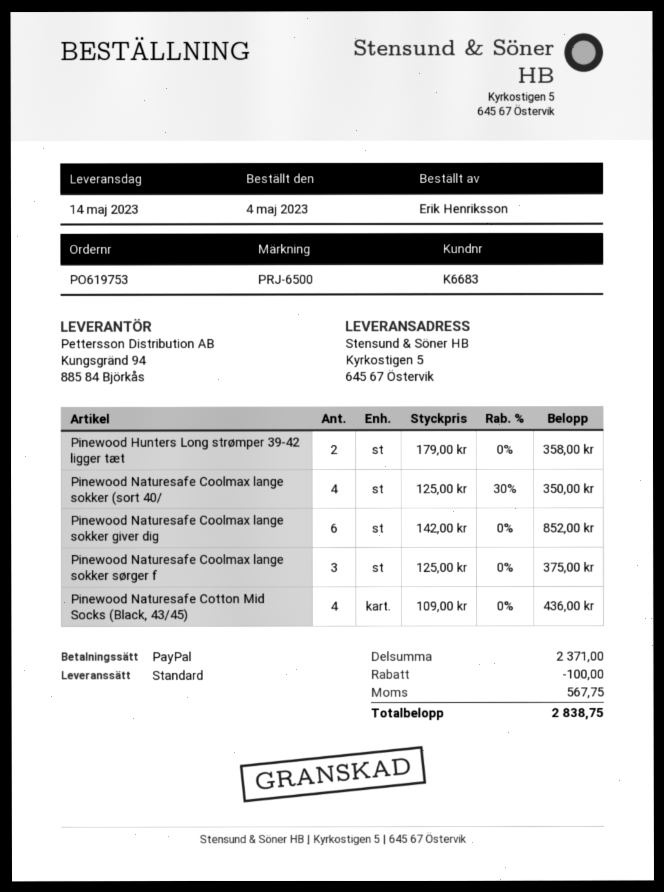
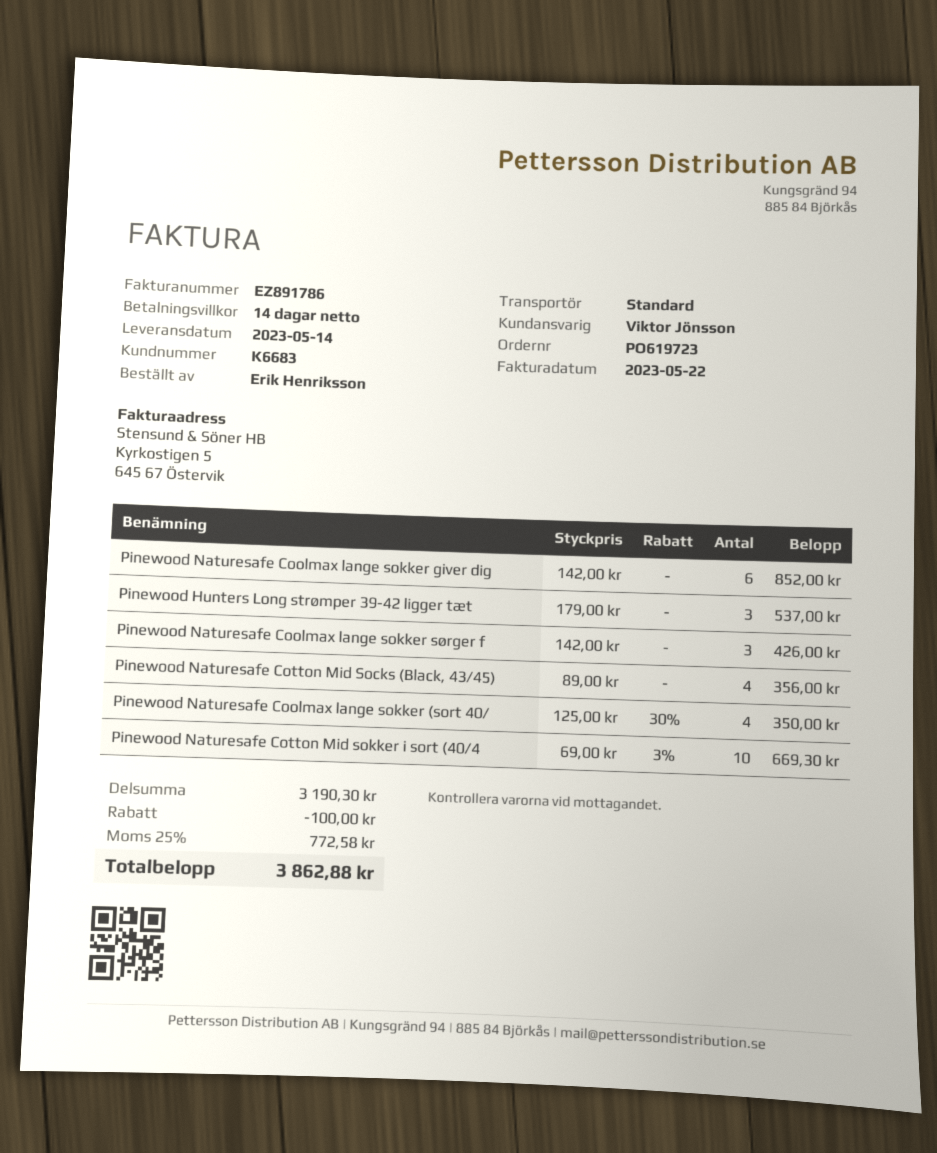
order number: PO619753 -> PO619723
Pinewood Hunters Long strømper 39-42 ligger tæt: 2 x 179.00 = 358.00 -> 3 x 179.00 = 537.00
Pinewood Naturesafe Coolmax lange sokker sørger f: 3 x 125.00 = 375.00 -> 3 x 142.00 = 426.00
Pinewood Naturesafe Cotton Mid Socks (Black, 43/45): 4 x 109.00 = 436.00 -> 4 x 89.00 = 356.00
Pinewood Naturesafe Cotton Mid sokker i sort (40/4: none -> 10 x 69.00 - 3% = 669.30
subtotal: 2371.00 -> 3190.30
tax: 567.75 -> 772.58
total: 2838.75 -> 3862.88

